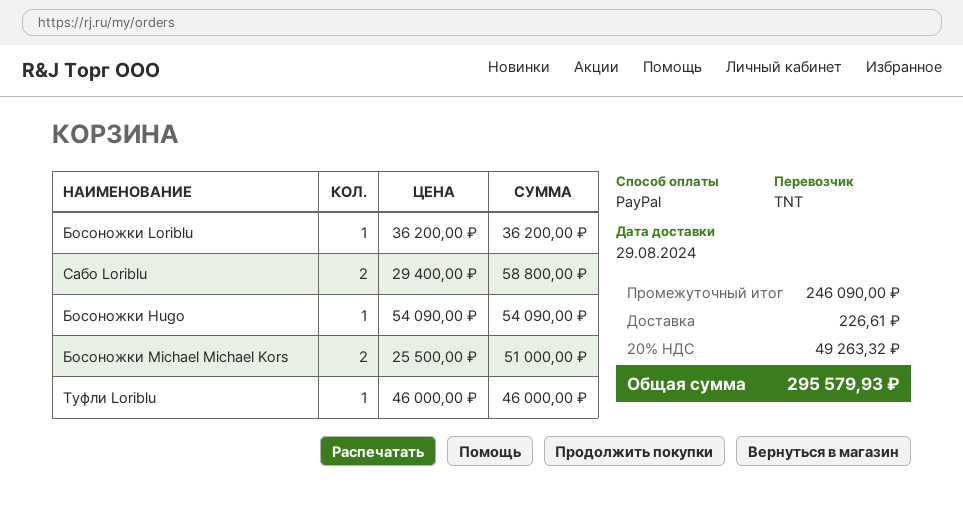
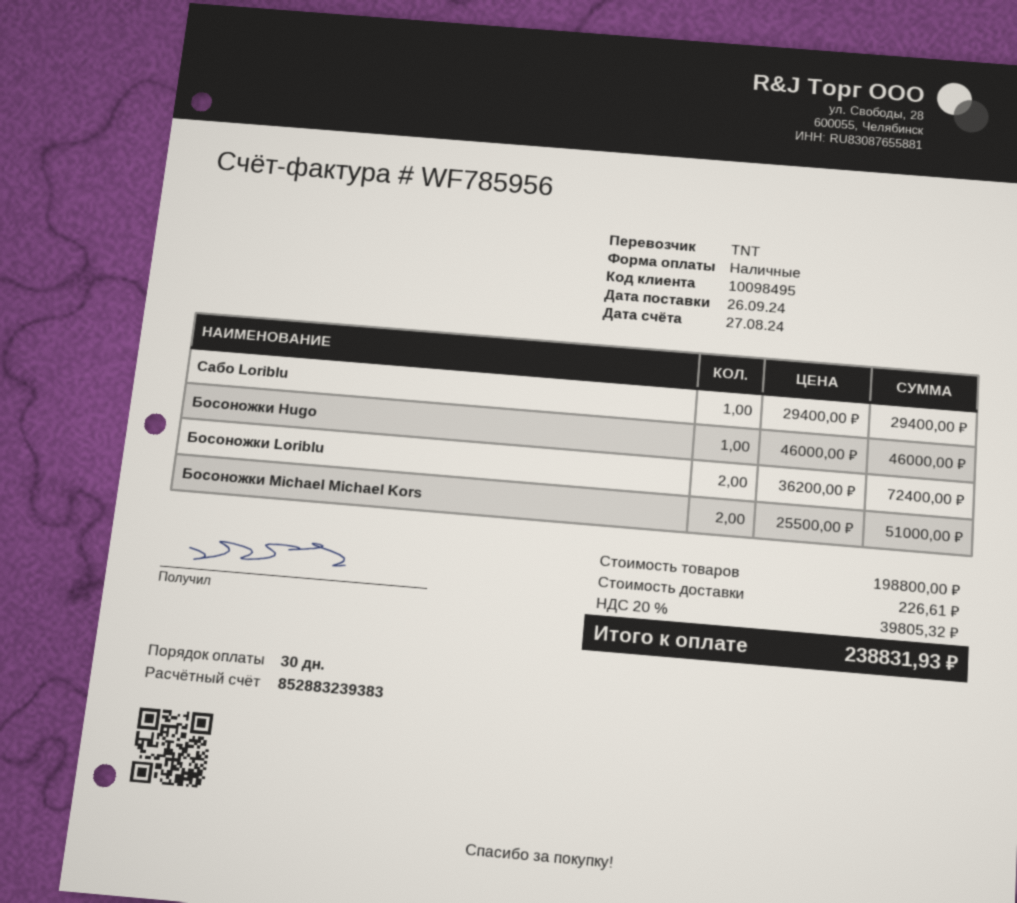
delivery date: 2024-08-29 -> 2024-09-26
payment method: PayPal -> cash
Босоножки Loriblu: 1 x 36200.00 = 36200.00 -> 2 x 36200.00 = 72400.00
Сабо Loriblu: 2 x 29400.00 = 58800.00 -> 1 x 29400.00 = 29400.00
Босоножки Hugo: 1 x 54090.00 = 54090.00 -> 1 x 46000.00 = 46000.00
Туфли Loriblu: 1 x 46000.00 = 46000.00 -> none
subtotal: 246090.00 -> 198800.00
tax: 20% = 49263.32 -> 20% = 39805.32
total: 295579.93 -> 238831.93

